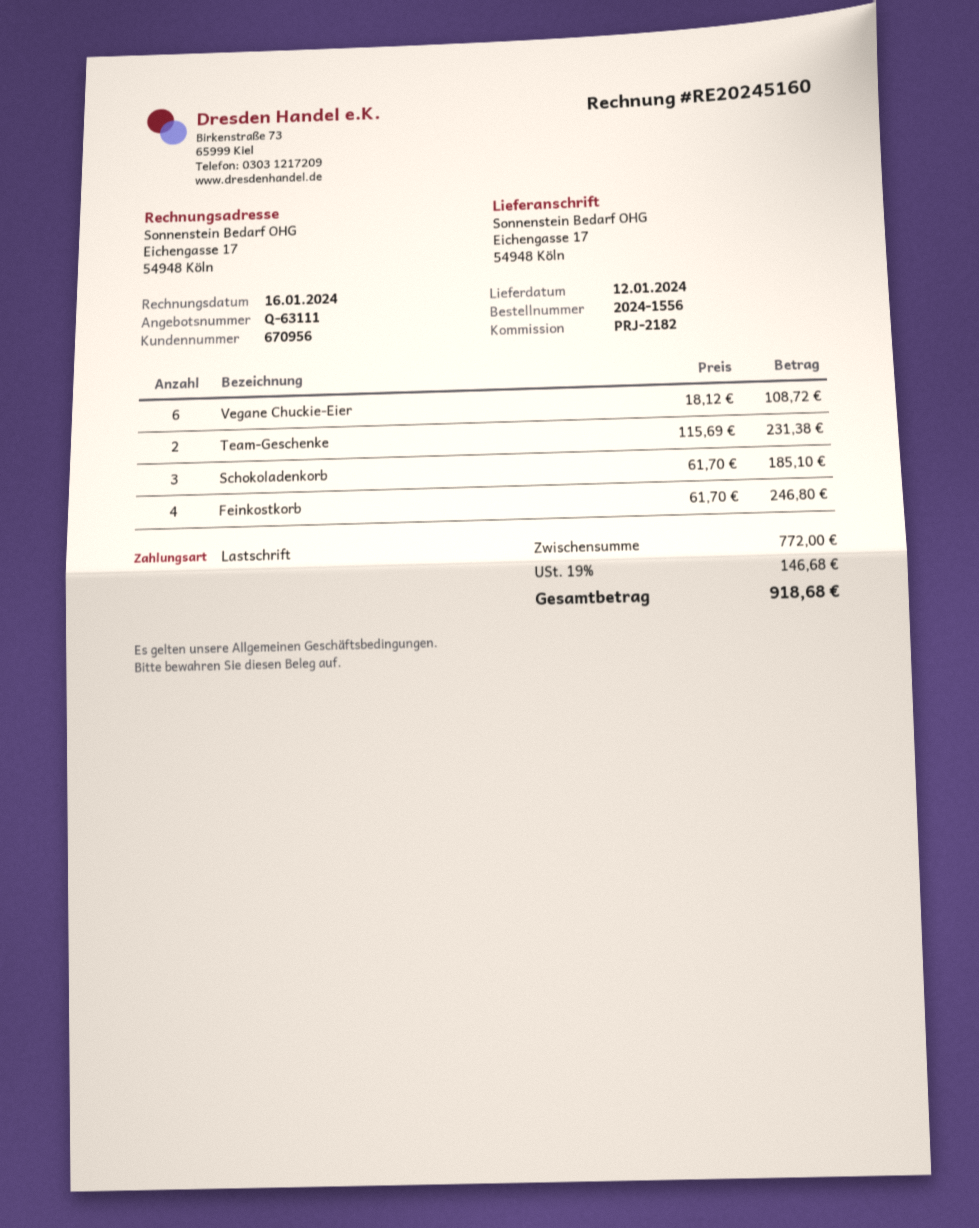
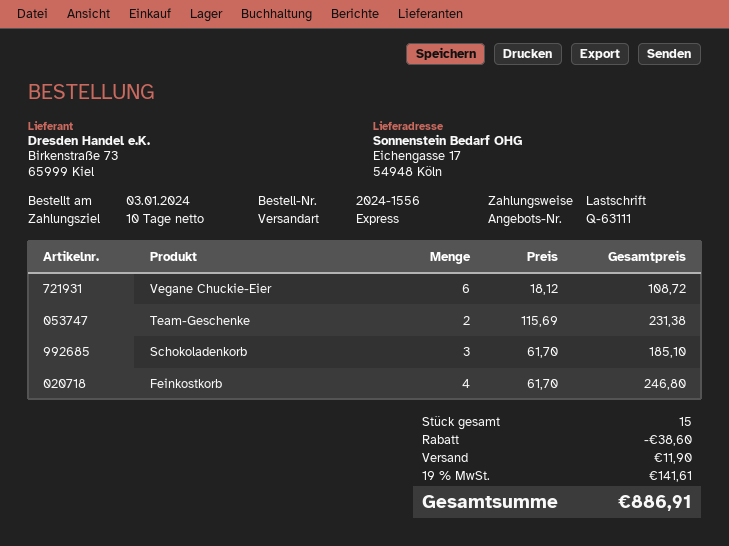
discount: none -> 38.60
shipping: none -> 11.90
tax: 19% = 146.68 -> 19% = 141.61
total: 918.68 -> 886.91

